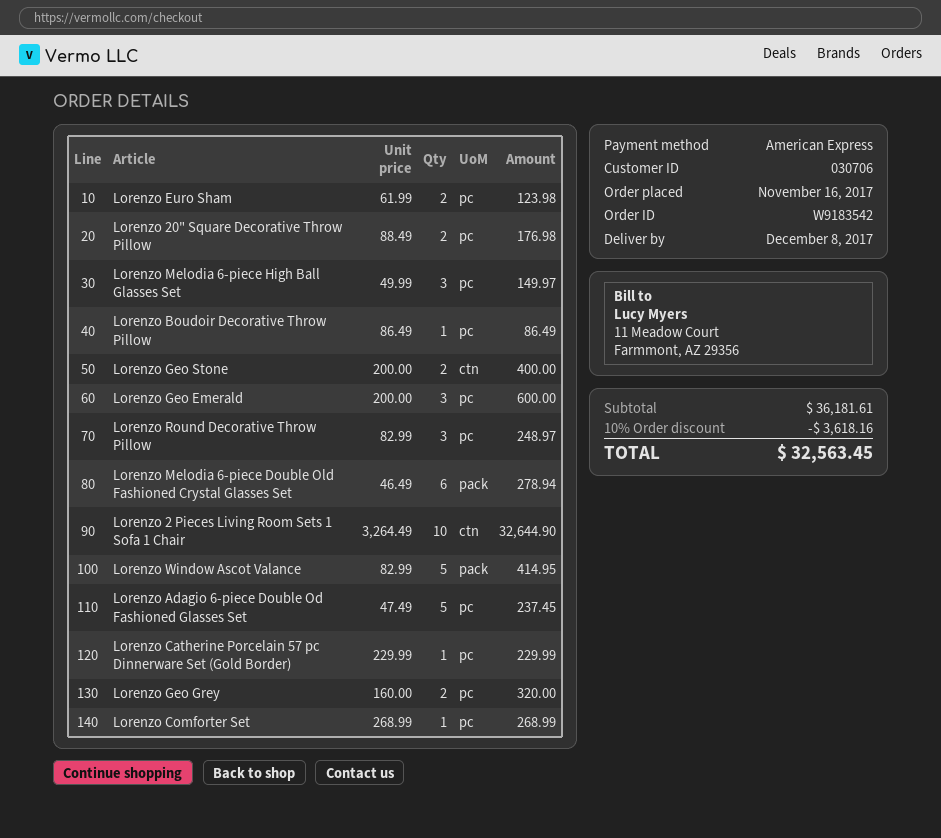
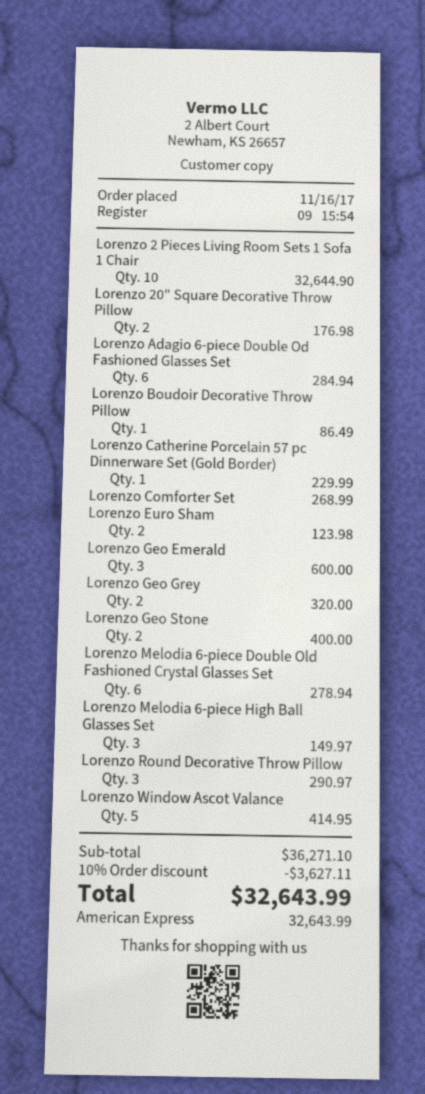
Lorenzo Round Decorative Throw Pillow: 3 for 248.97 -> 3 for 290.97
Lorenzo Adagio 6-piece Double Od Fashioned Glasses Set: 5 for 237.45 -> 6 for 284.94
subtotal: 36181.61 -> 36271.10
discount: 10% = 3618.16 -> 10% = 3627.11
total: 32563.45 -> 32643.99

